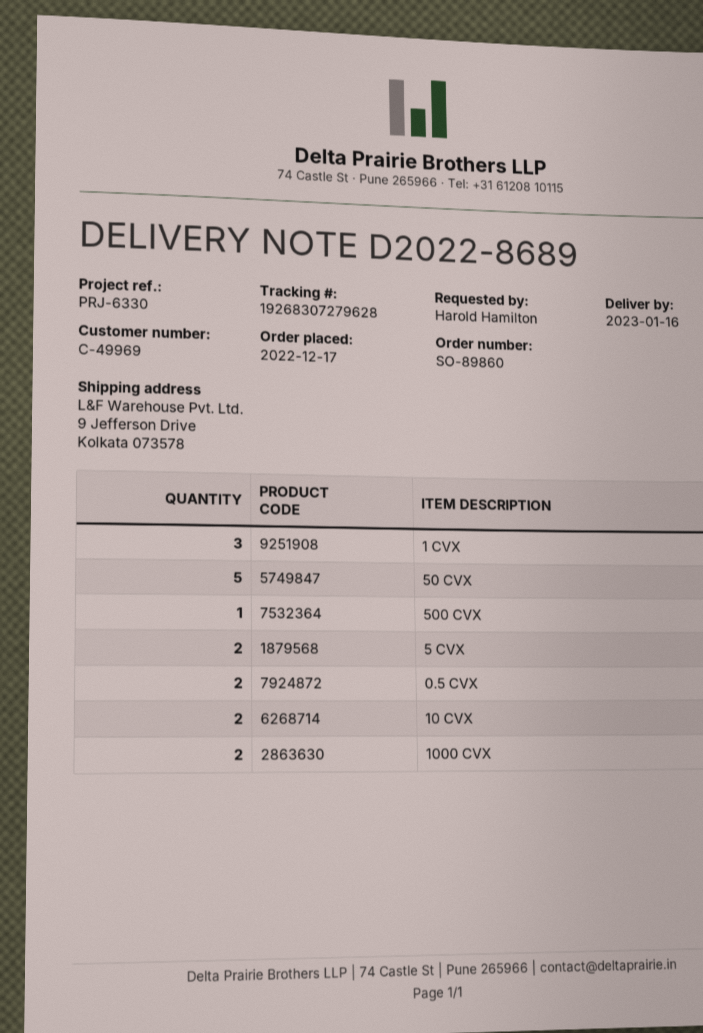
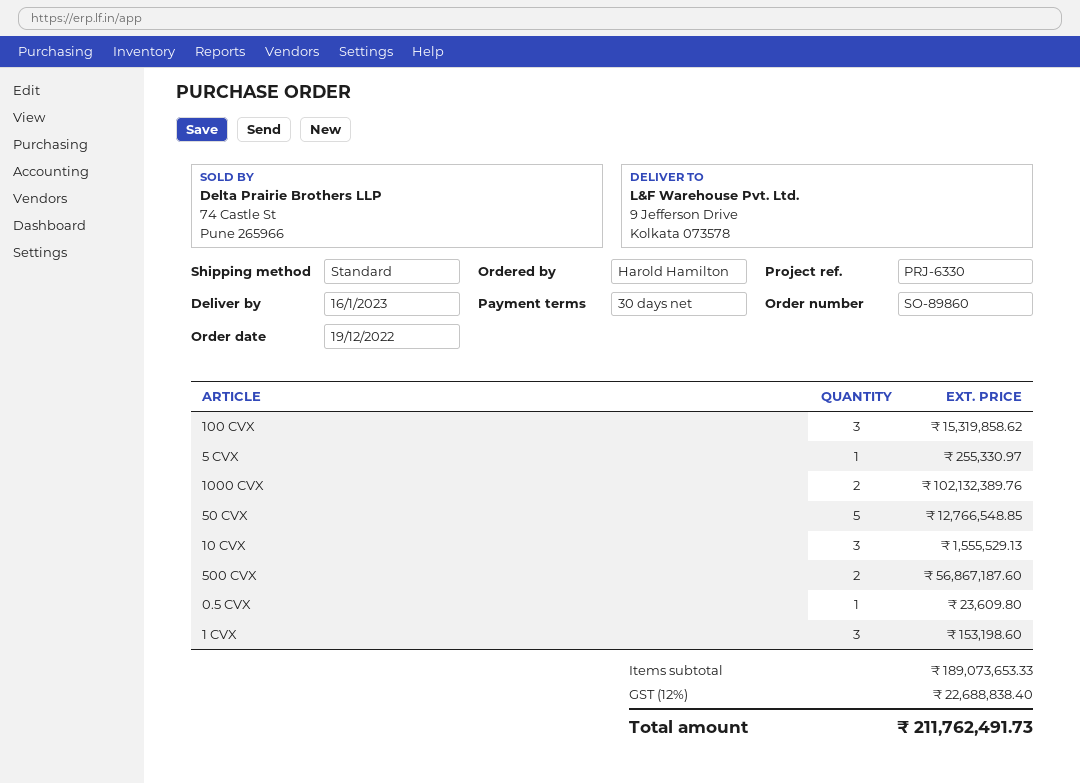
order date: 2022-12-17 -> 2022-12-19
500 CVX: 1 -> 2
5 CVX: 2 -> 1
0.5 CVX: 2 -> 1
10 CVX: 2 -> 3
100 CVX: none -> 3

